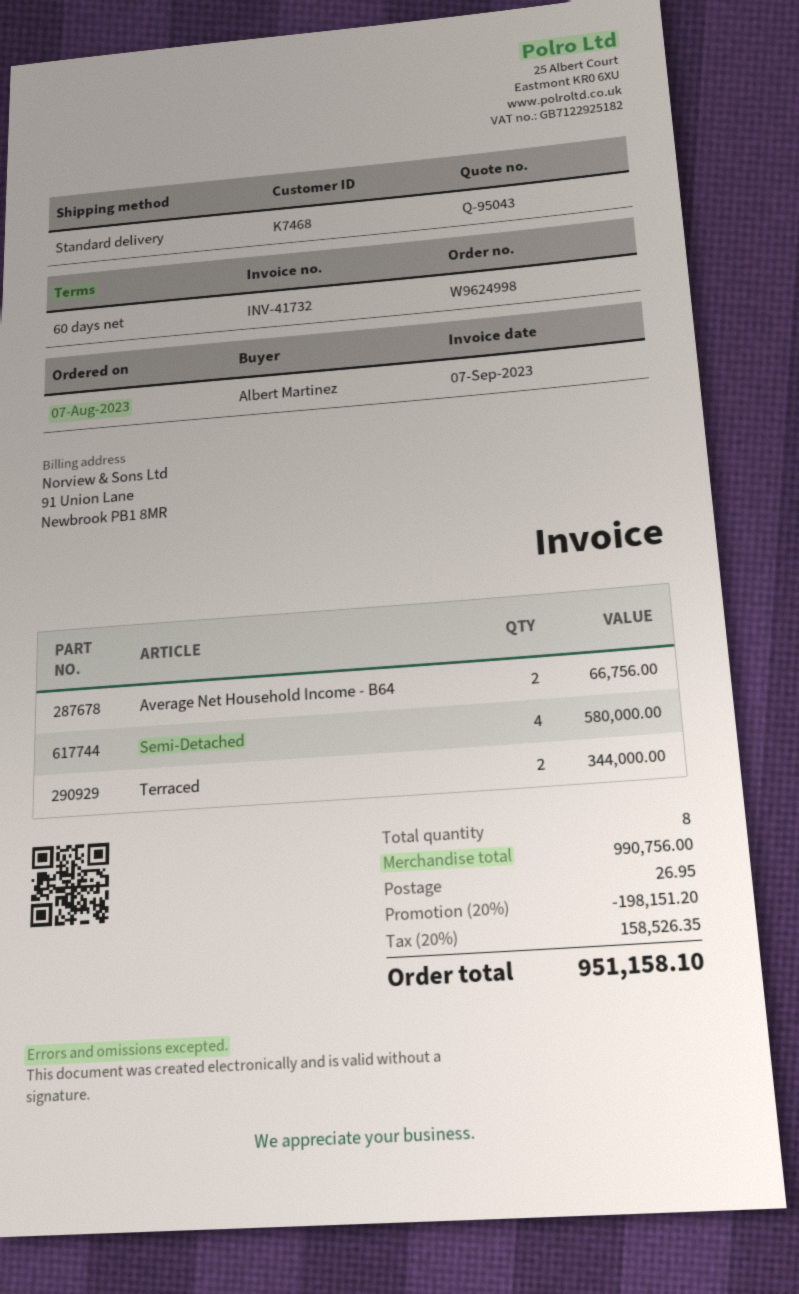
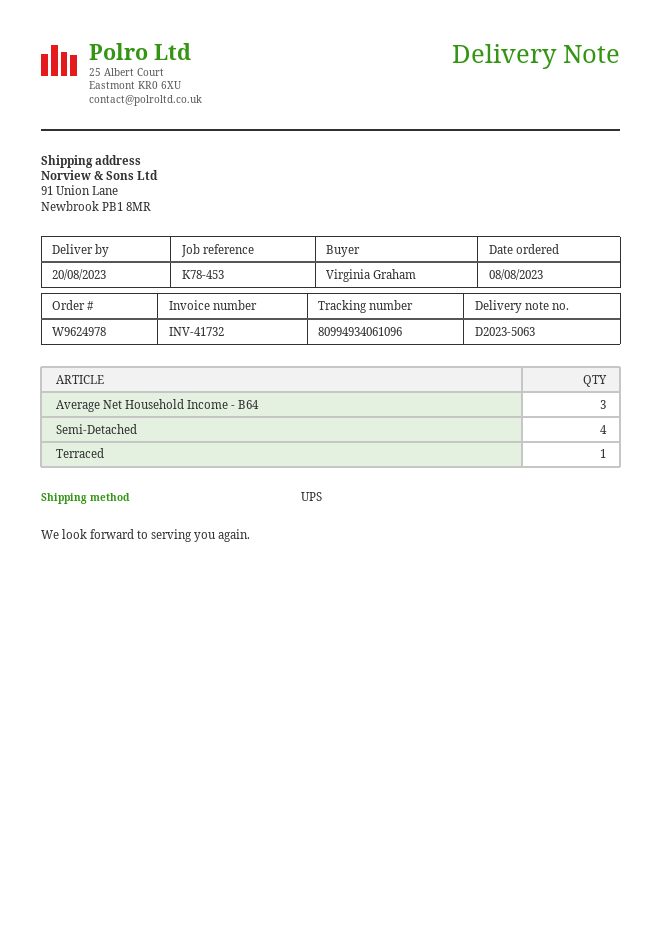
order number: W9624998 -> W9624978
order date: 2023-08-07 -> 2023-08-08
ordered by: Albert Martinez -> Virginia Graham
shipping method: standard -> UPS
Average Net Household Income - B64: 2 -> 3
Terraced: 2 -> 1

